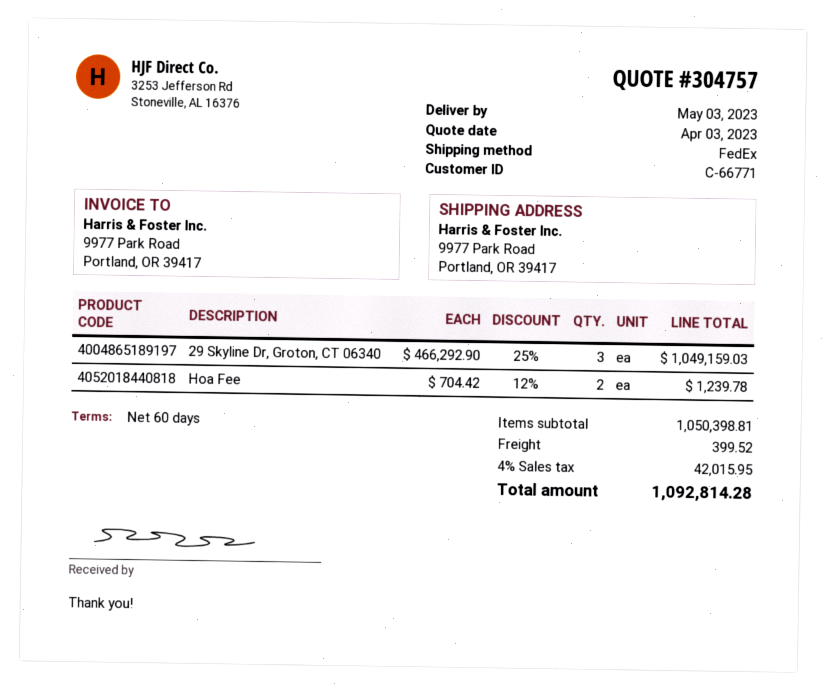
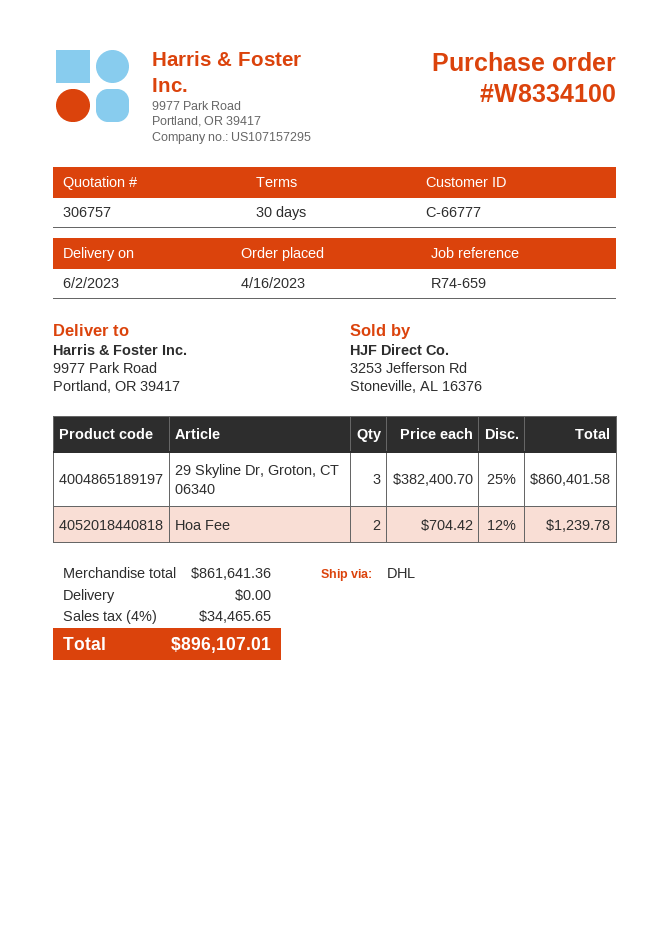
quote number: 304757 -> 306757
delivery date: 2023-05-03 -> 2023-06-02
payment terms: 60 days -> 30 days
customer number: C-66771 -> C-66777
shipping method: FedEx -> DHL
29 Skyline Dr, Groton, CT 06340: 3 x 466292.90 - 25% = 1049159.03 -> 3 x 382400.70 - 25% = 860401.58
subtotal: 1050398.81 -> 861641.36
shipping: 399.52 -> 0.00
tax: 4% = 42015.95 -> 4% = 34465.65
total: 1092814.28 -> 896107.01

